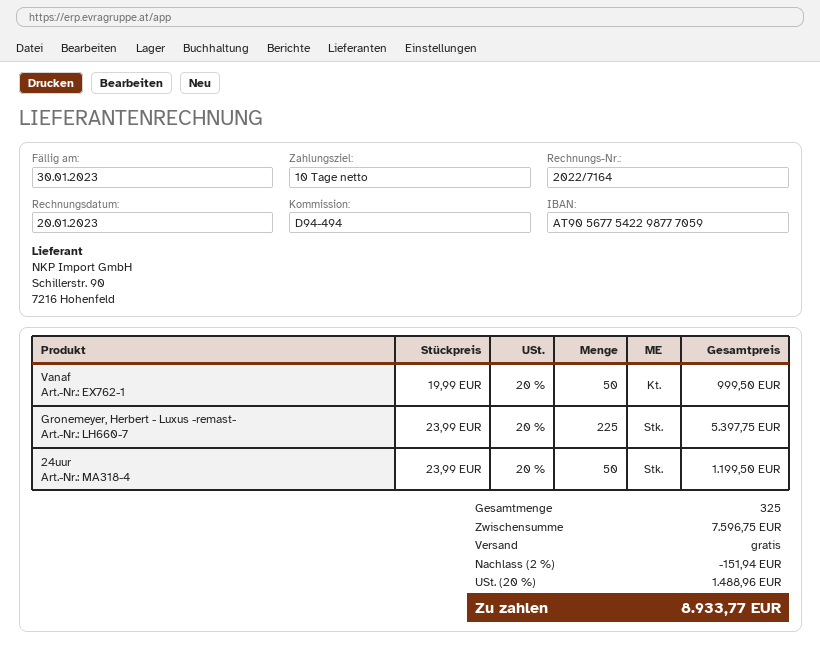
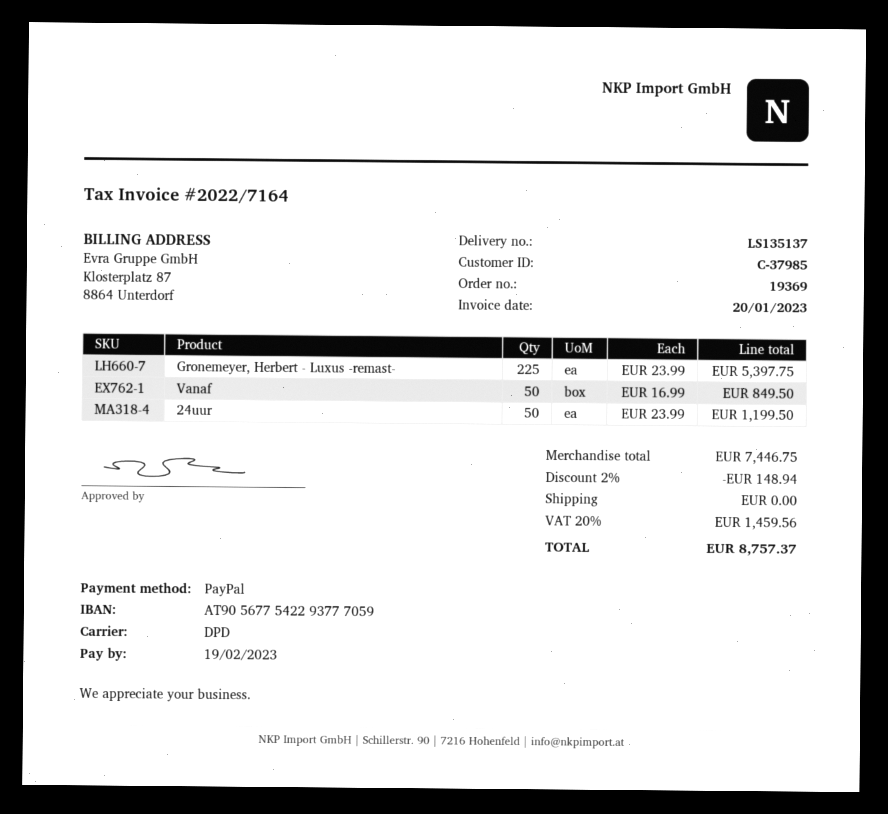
due date: 2023-01-30 -> 2023-02-19
bank account: AT905677542298777059 -> AT905677542293777059
Vanaf: 50 x 19.99 = 999.50 -> 50 x 16.99 = 849.50
subtotal: 7596.75 -> 7446.75
discount: 2% = 151.94 -> 2% = 148.94
tax: 20% = 1488.96 -> 20% = 1459.56
total: 8933.77 -> 8757.37

